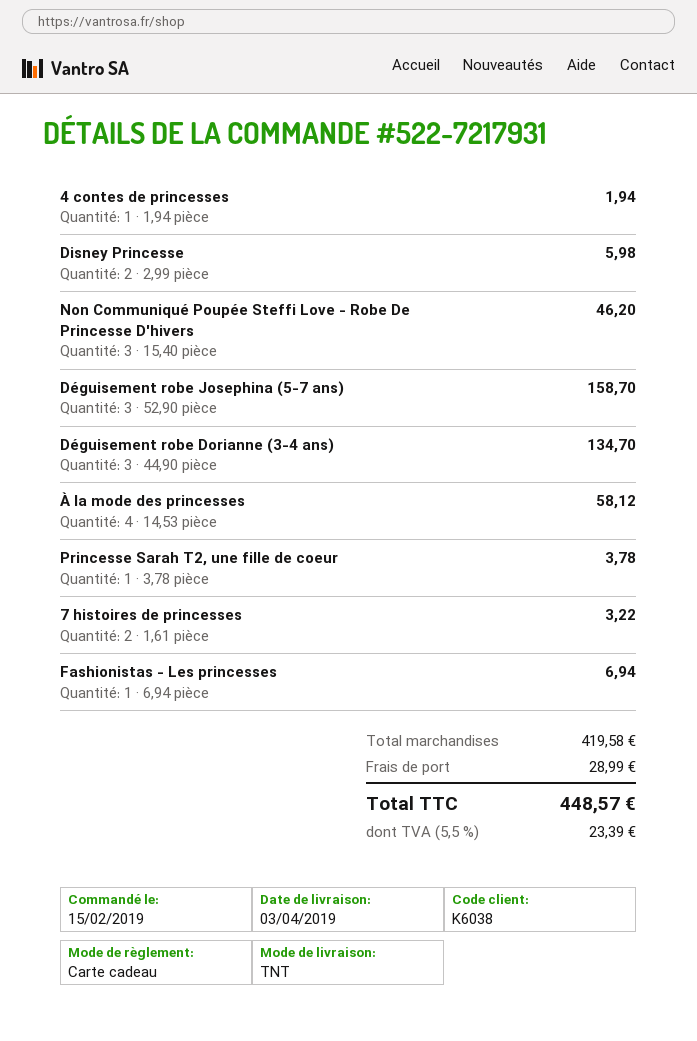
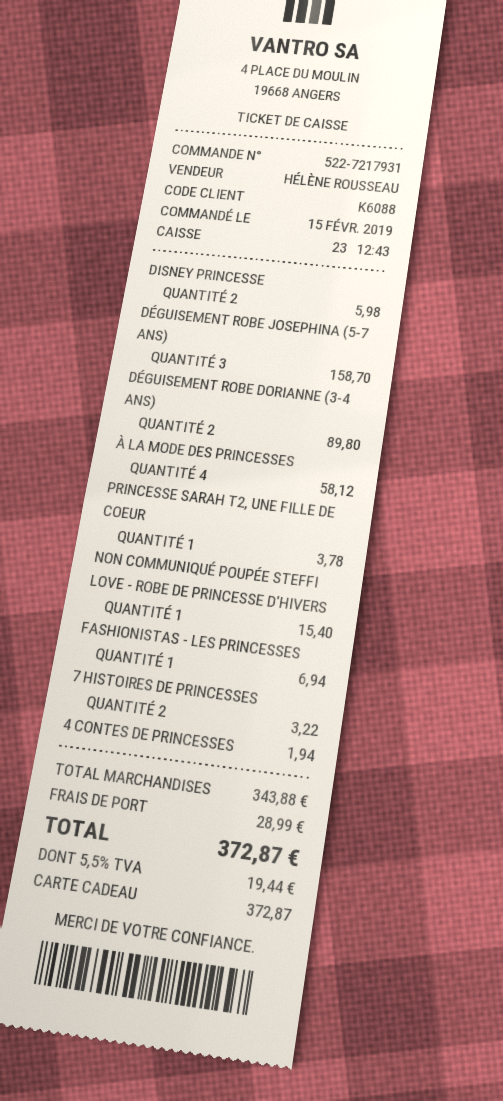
customer number: K6038 -> K6088
Non Communiqué Poupée Steffi Love - Robe De Princesse D'hivers: 3 for 46.20 -> 1 for 15.40
Déguisement robe Dorianne (3-4 ans): 3 for 134.70 -> 2 for 89.80
subtotal: 419.58 -> 343.88
tax: 5.5% = 23.39 -> 5.5% = 19.44
total: 448.57 -> 372.87

